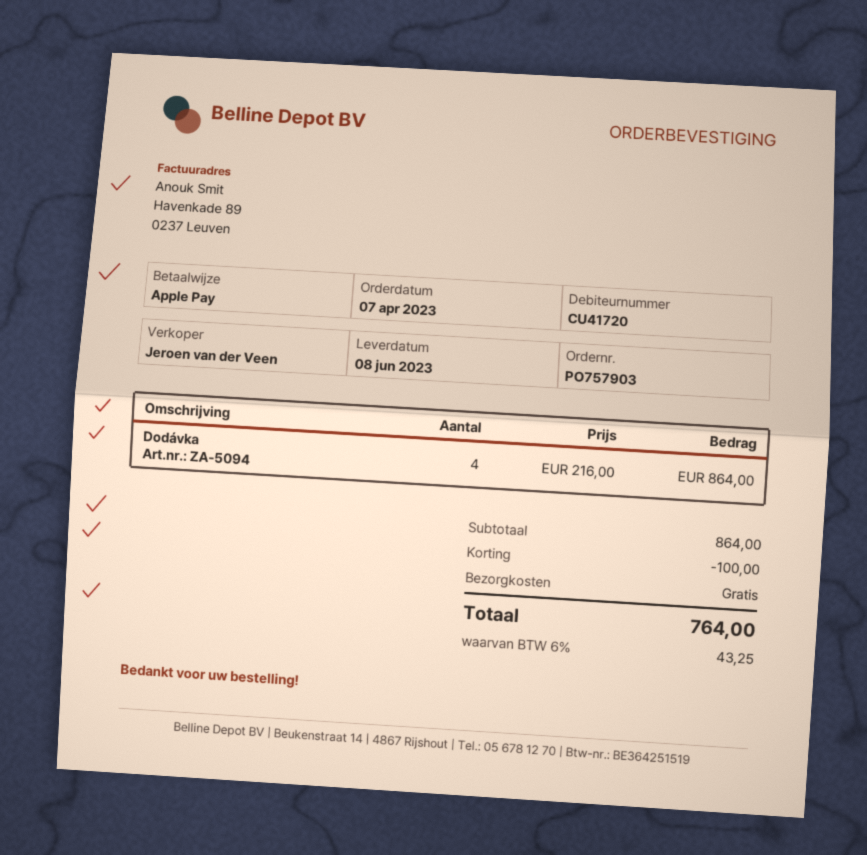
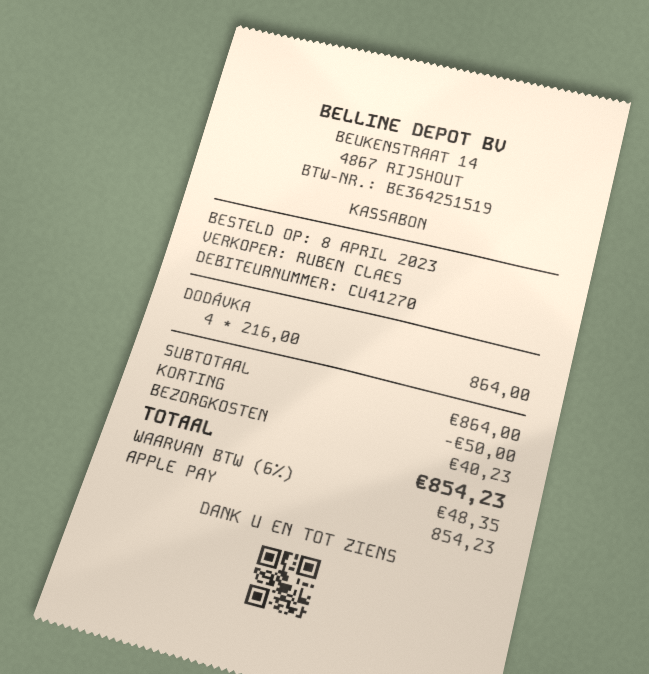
order date: 2023-04-07 -> 2023-04-08
customer number: CU41720 -> CU41270
sales rep: Jeroen van der Veen -> RUBEN CLAES
discount: 100.00 -> 50.00
shipping: 0.00 -> 40.23
tax: 6% = 43.25 -> 6% = 48.35
total: 764.00 -> 854.23

